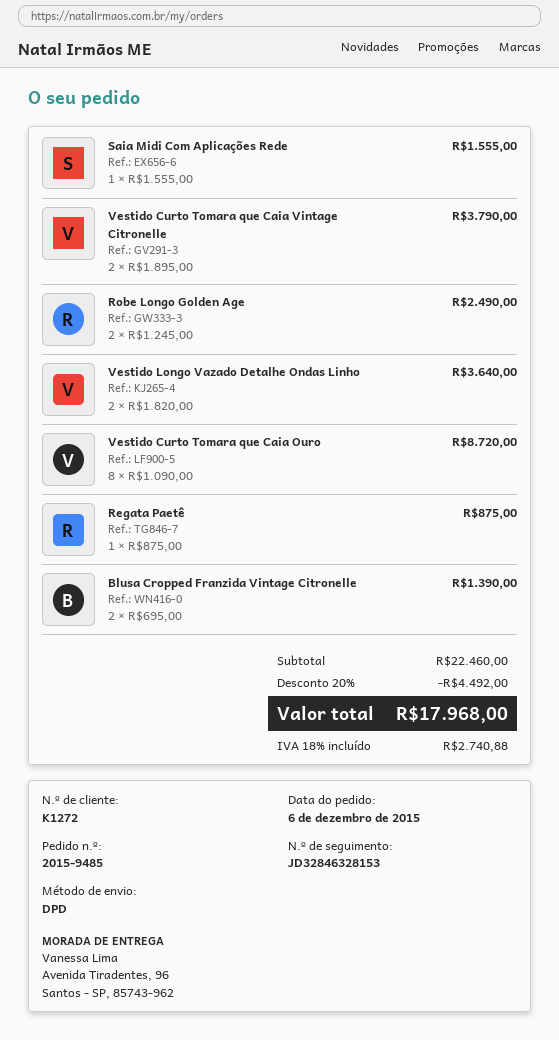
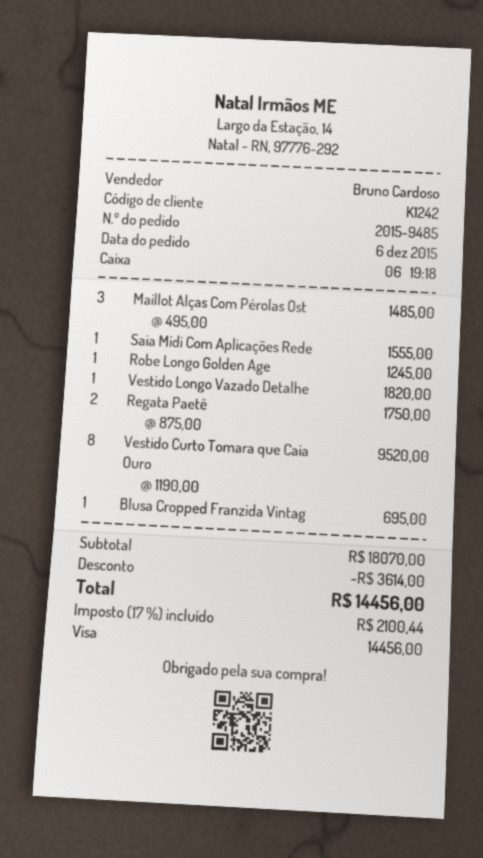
customer number: K1272 -> K1242
Vestido Curto Tomara que Caia Vintage Citronelle: 2 x 1895.00 = 3790.00 -> none
Robe Longo Golden Age: 2 x 1245.00 = 2490.00 -> 1 x 1245.00 = 1245.00
Vestido Longo Vazado Detalhe Ondas Linho: 2 x 1820.00 = 3640.00 -> 1 x 1820.00 = 1820.00
Vestido Curto Tomara que Caia Ouro: 8 x 1090.00 = 8720.00 -> 8 x 1190.00 = 9520.00
Regata Paetê: 1 x 875.00 = 875.00 -> 2 x 875.00 = 1750.00
Blusa Cropped Franzida Vintage Citronelle: 2 x 695.00 = 1390.00 -> 1 x 695.00 = 695.00
Maillot Alças Com Pérolas Ost: none -> 3 x 495.00 = 1485.00
subtotal: 22460.00 -> 18070.00
discount: 4492.00 -> 3614.00
tax: 18% = 2740.88 -> 17% = 2100.44
total: 17968.00 -> 14456.00

